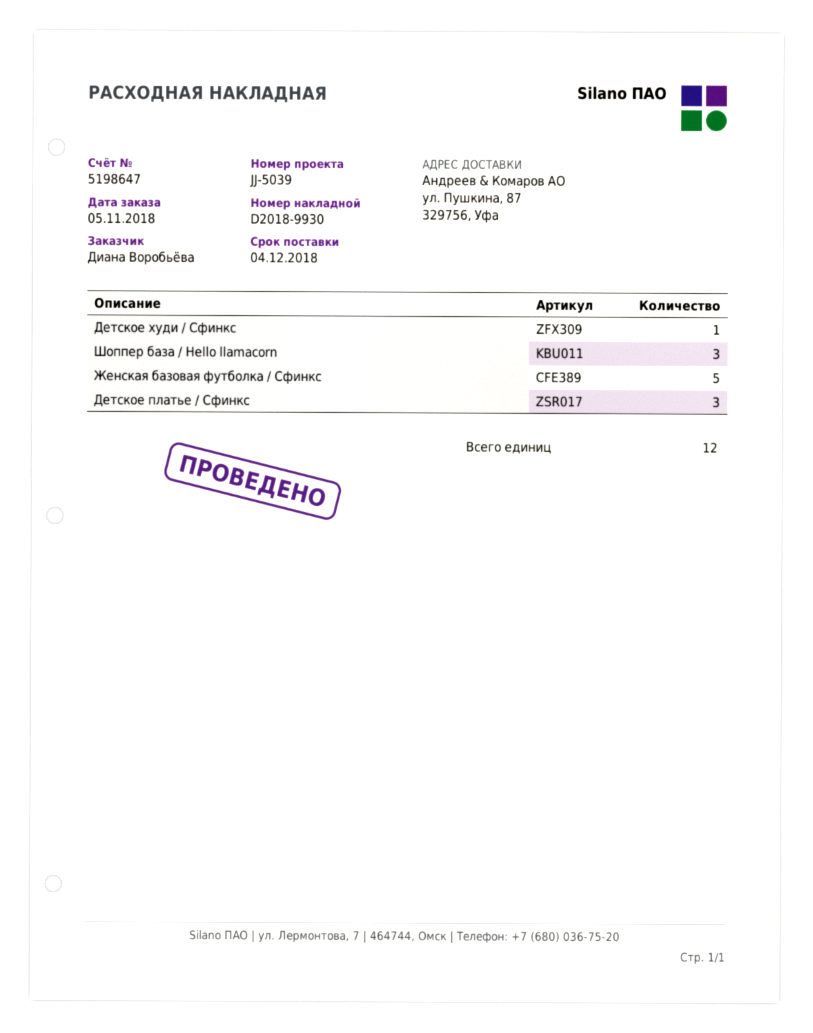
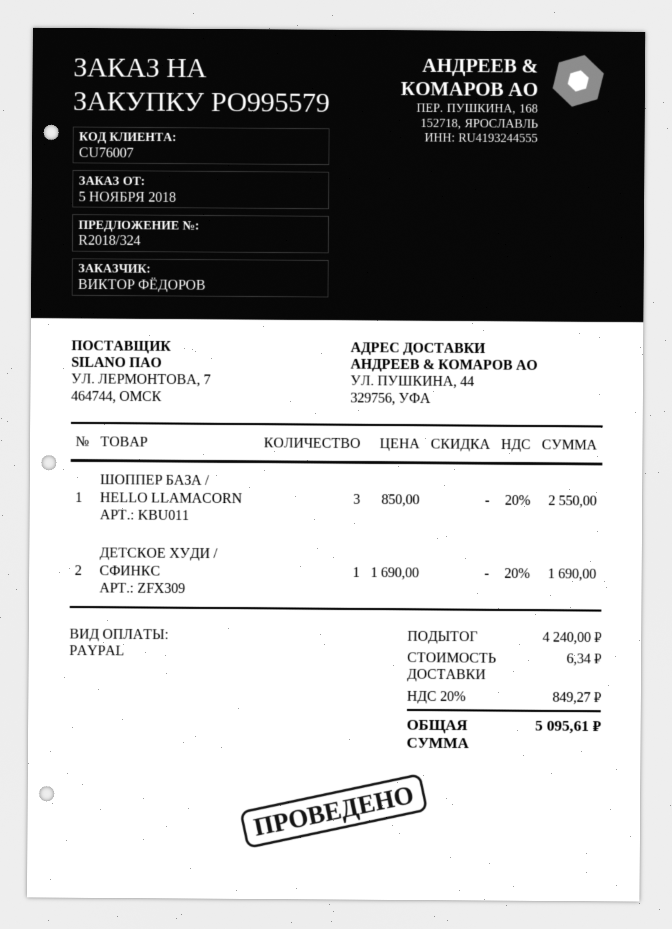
ordered by: Диана Воробьёва -> ВИКТОР ФЁДОРОВ
ship to: ул. Пушкина, 87, 329756, Уфа -> УЛ. ПУШКИНА, 44, 329756, УФА
Женская базовая футболка / Сфинкс: 5 -> none
Детское платье / Сфинкс: 3 -> none

